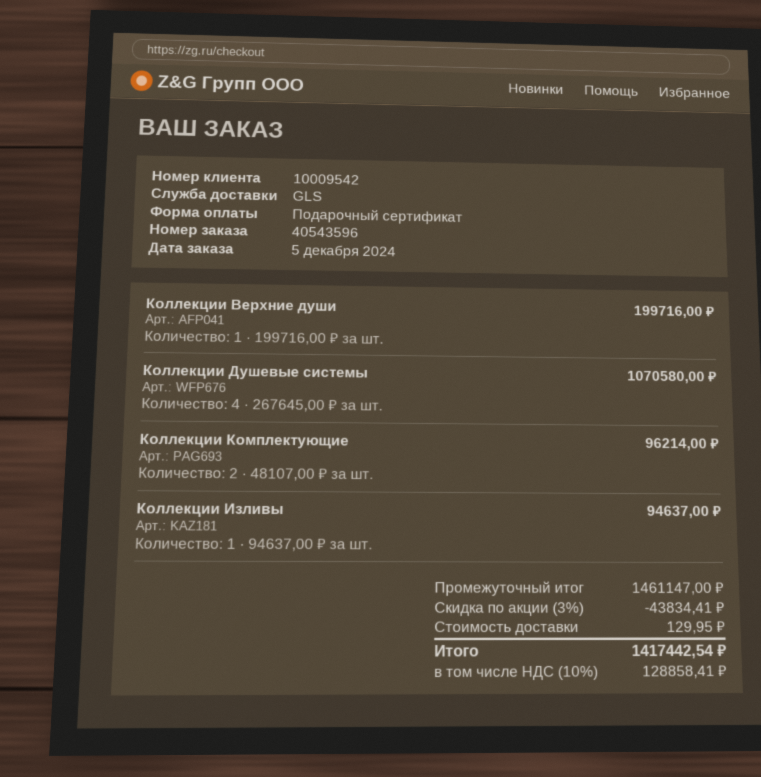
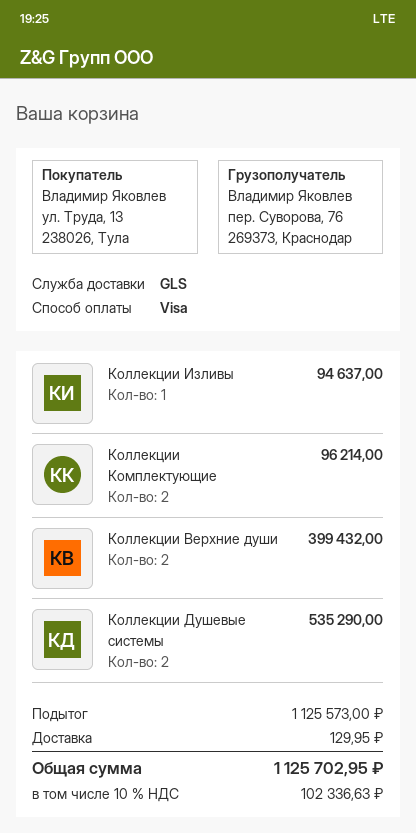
payment method: gift card -> Visa
Коллекции Верхние души: 1 for 199716.00 -> 2 for 399432.00
Коллекции Душевые системы: 4 for 1070580.00 -> 2 for 535290.00
subtotal: 1461147.00 -> 1125573.00
discount: 3% = 43834.41 -> none
tax: 10% = 128858.41 -> 10% = 102336.63
total: 1417442.54 -> 1125702.95

